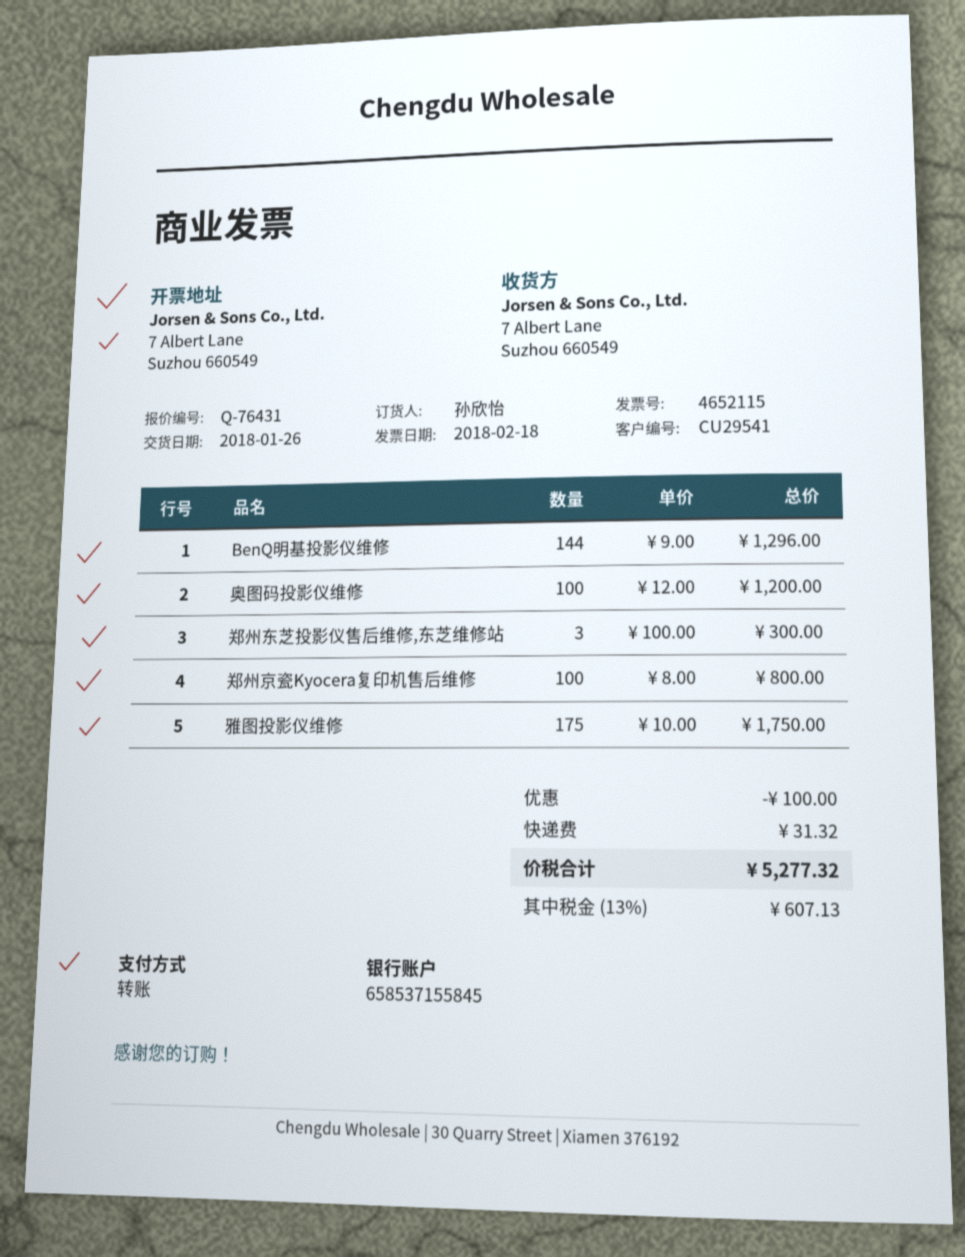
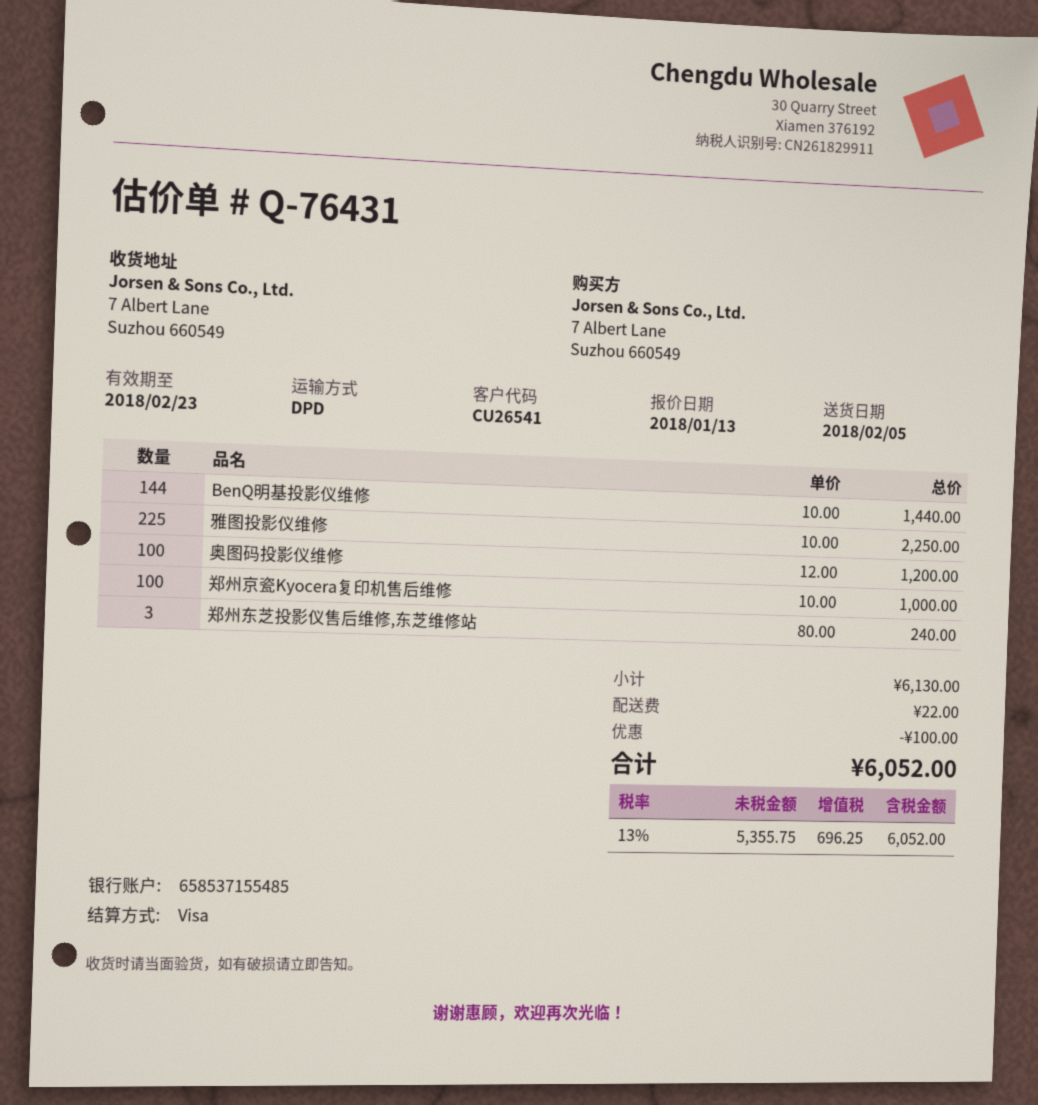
delivery date: 2018-01-26 -> 2018-02-05
customer number: CU29541 -> CU26541
payment method: bank transfer -> Visa
bank account: 658537155845 -> 658537155485
BenQ明基投影仪维修: 144 x 9.00 = 1296.00 -> 144 x 10.00 = 1440.00
郑州东芝投影仪售后维修,东芝维修站: 3 x 100.00 = 300.00 -> 3 x 80.00 = 240.00
郑州京瓷Kyocera复印机售后维修: 100 x 8.00 = 800.00 -> 100 x 10.00 = 1000.00
雅图投影仪维修: 175 x 10.00 = 1750.00 -> 225 x 10.00 = 2250.00
shipping: 31.32 -> 22.00
tax: 13% = 607.13 -> 13% = 696.25
total: 5277.32 -> 6052.00

